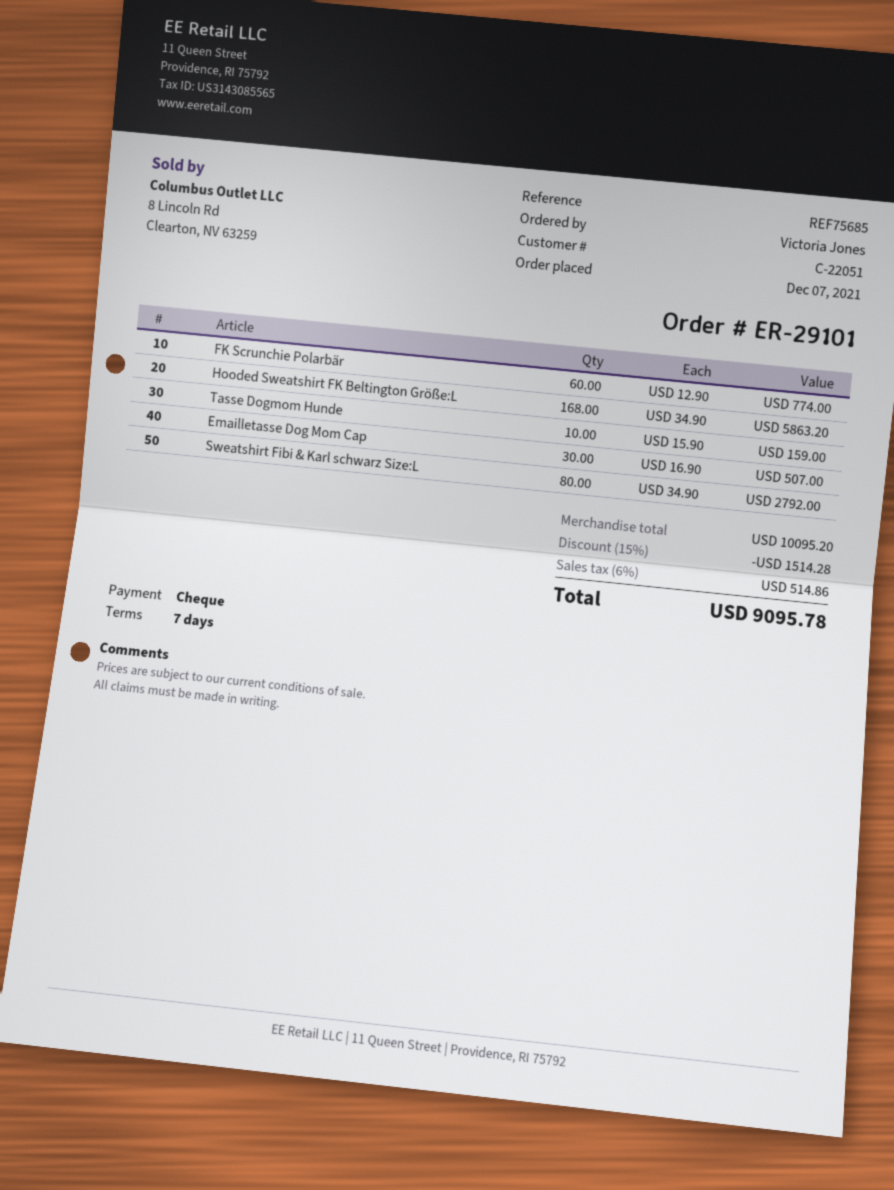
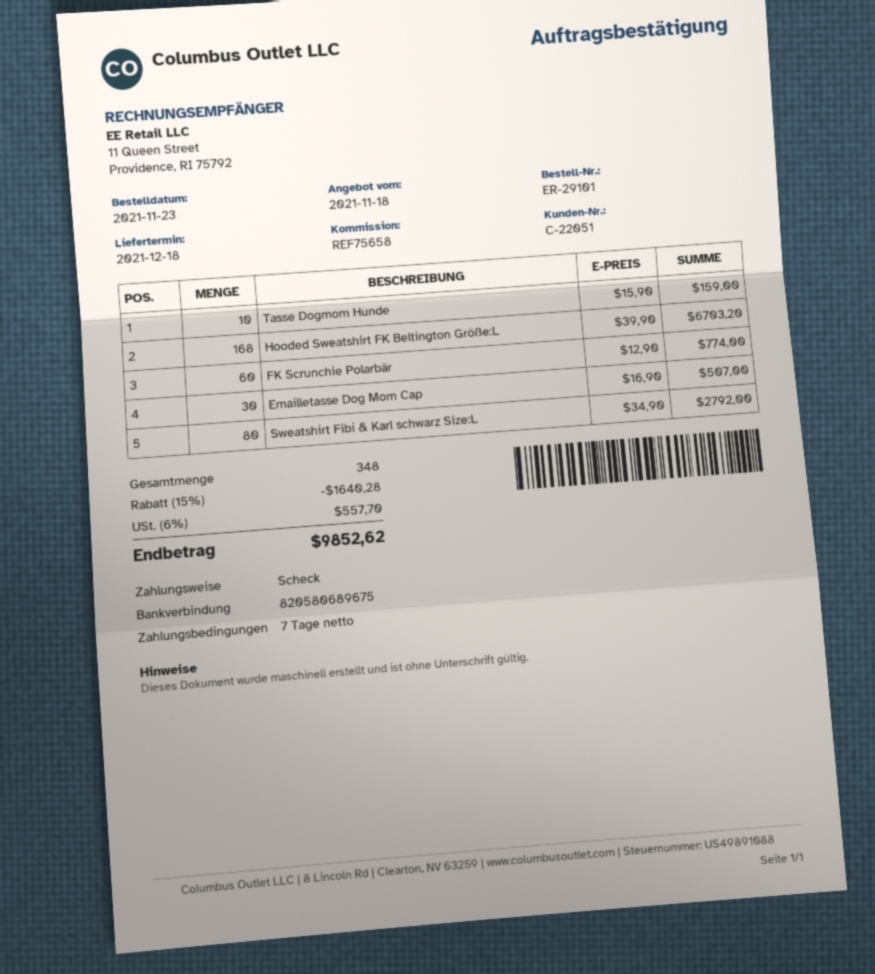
order date: 2021-12-07 -> 2021-11-23
reference: REF75685 -> REF75658
Hooded Sweatshirt FK Beltington Größe:L: 168 x 34.90 = 5863.20 -> 168 x 39.90 = 6703.20
discount: 15% = 1514.28 -> 15% = 1640.28
tax: 6% = 514.86 -> 6% = 557.70
total: 9095.78 -> 9852.62

